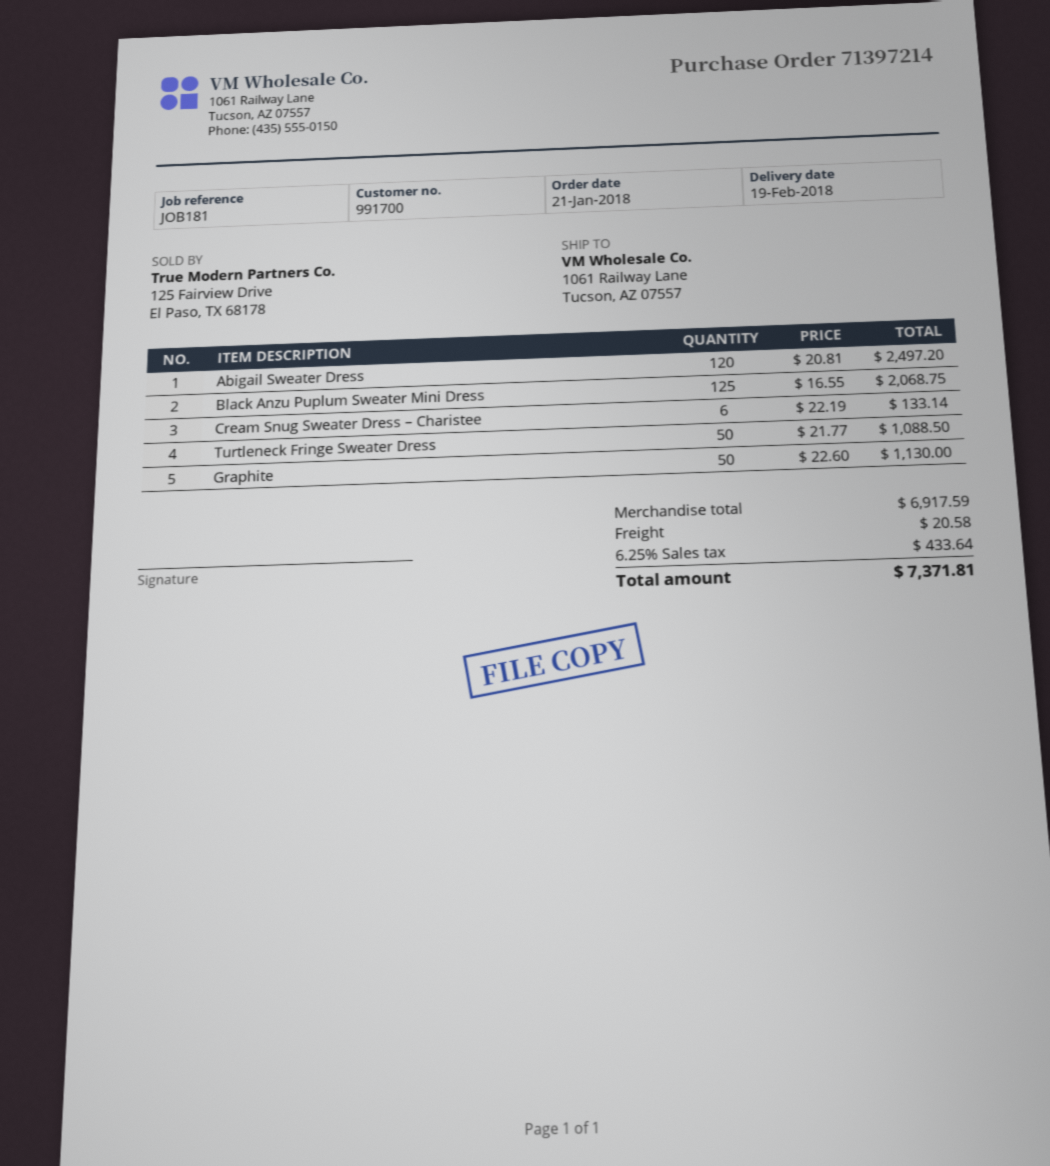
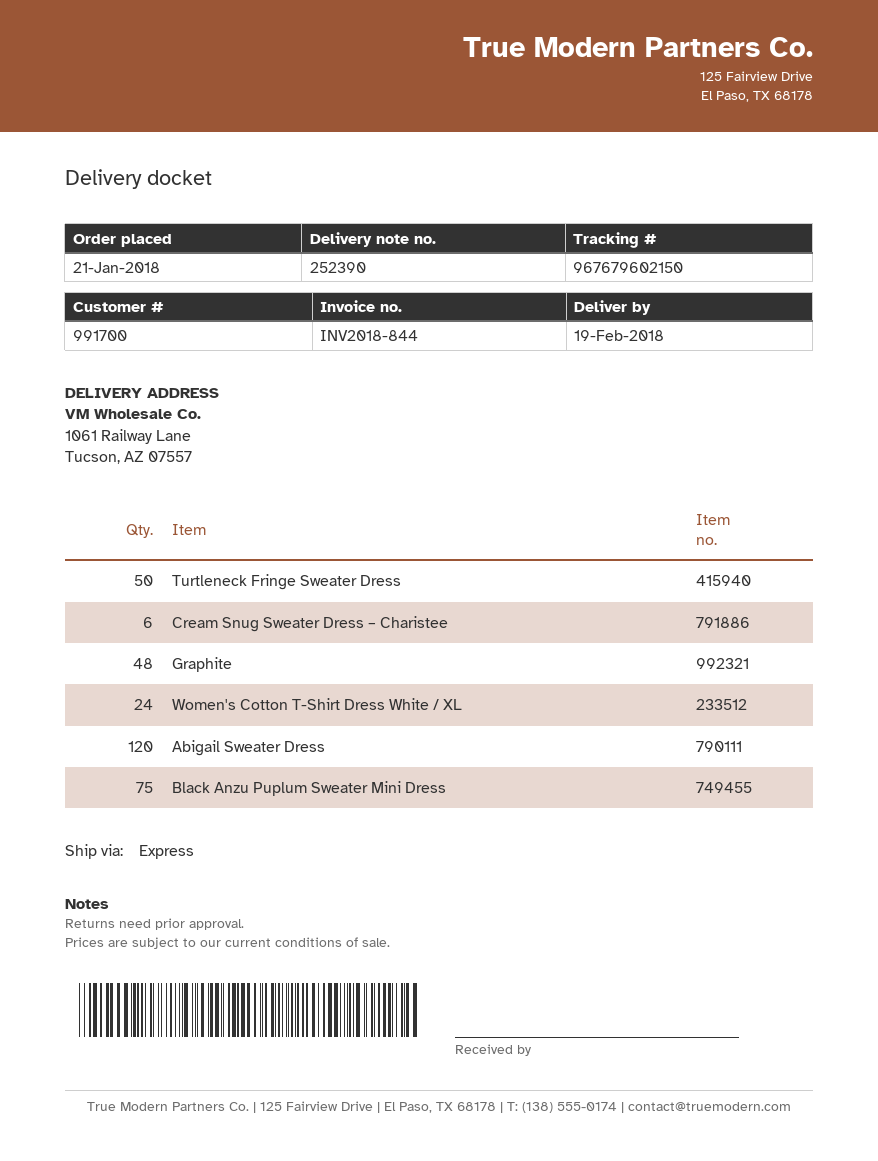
Black Anzu Puplum Sweater Mini Dress: 125 -> 75
Graphite: 50 -> 48
Women's Cotton T-Shirt Dress White / XL: none -> 24

